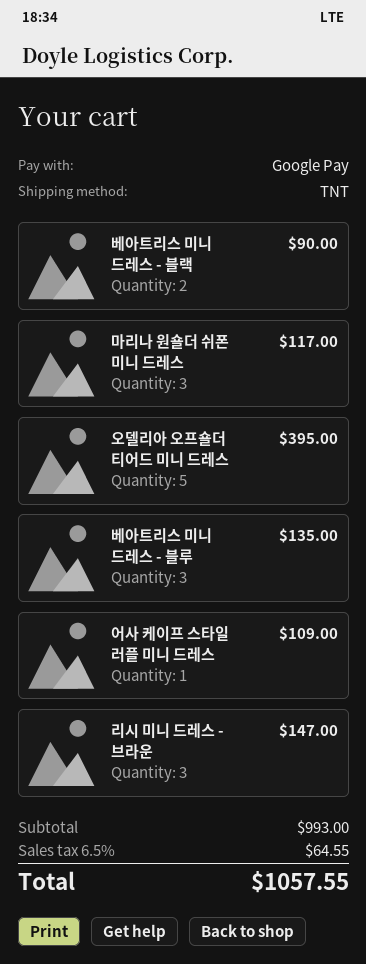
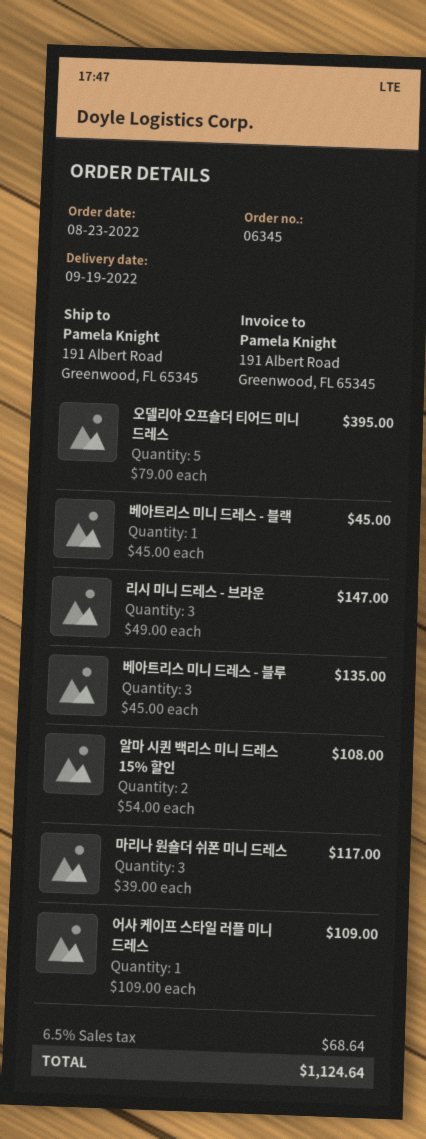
베아트리스 미니 드레스 - 블랙: 2 for 90.00 -> 1 for 45.00
알마 시퀸 백리스 미니 드레스 15% 할인: none -> 2 for 108.00
tax: 6.5% = 64.55 -> 6.5% = 68.64
total: 1057.55 -> 1124.64

